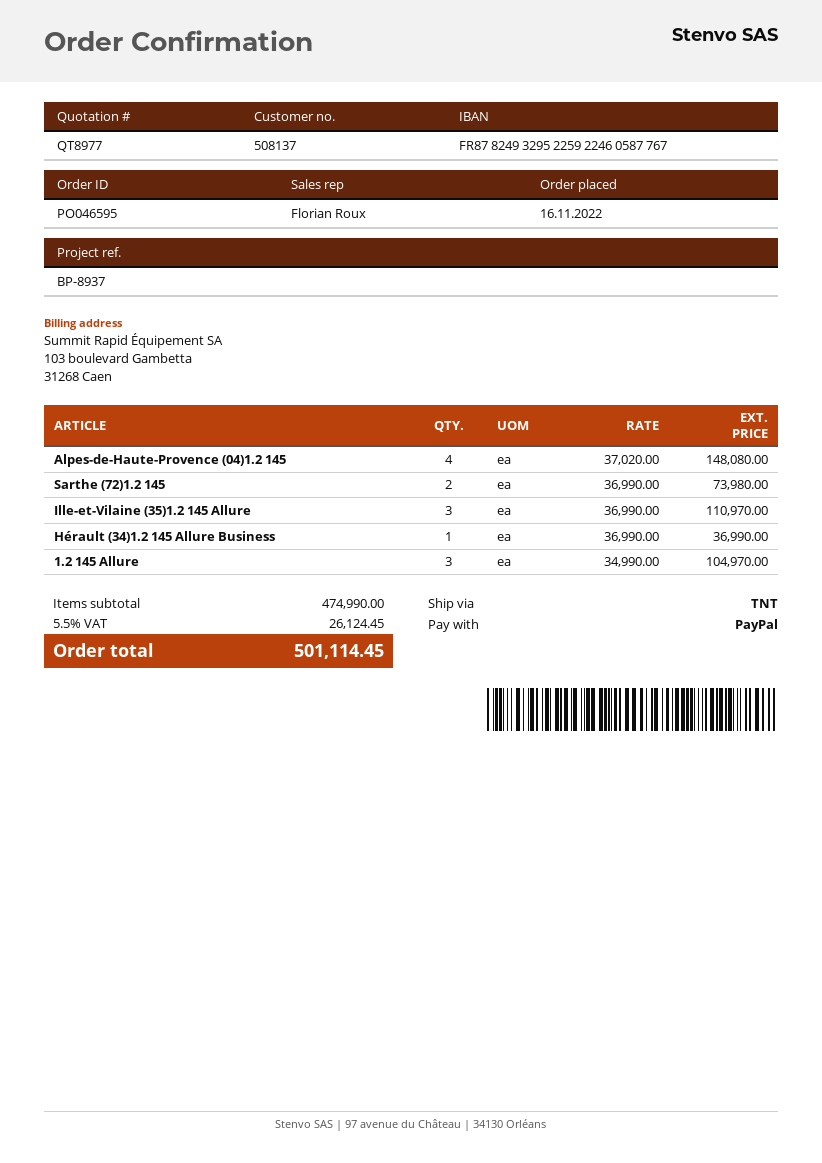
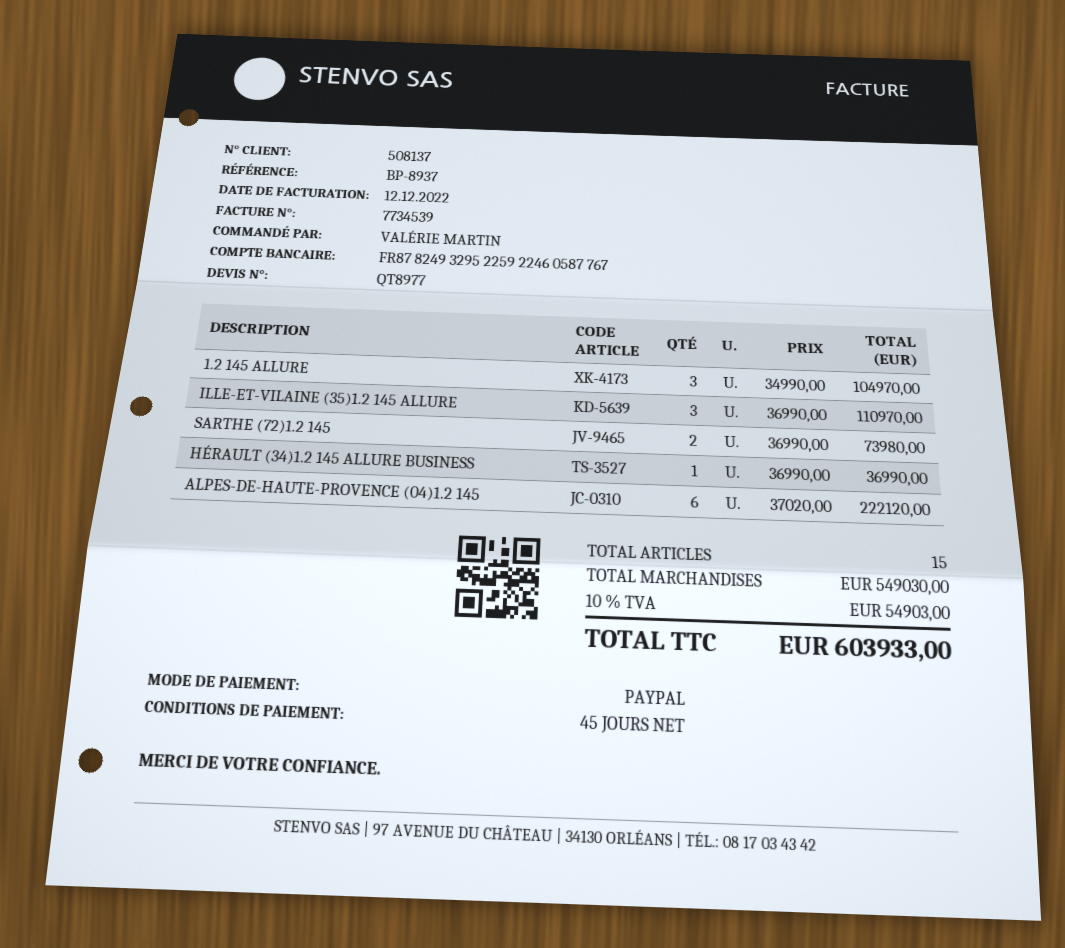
Alpes-de-Haute-Provence (04)1.2 145: 4 x 37020.00 = 148080.00 -> 6 x 37020.00 = 222120.00
subtotal: 474990.00 -> 549030.00
tax: 5.5% = 26124.45 -> 10% = 54903.00
total: 501114.45 -> 603933.00

